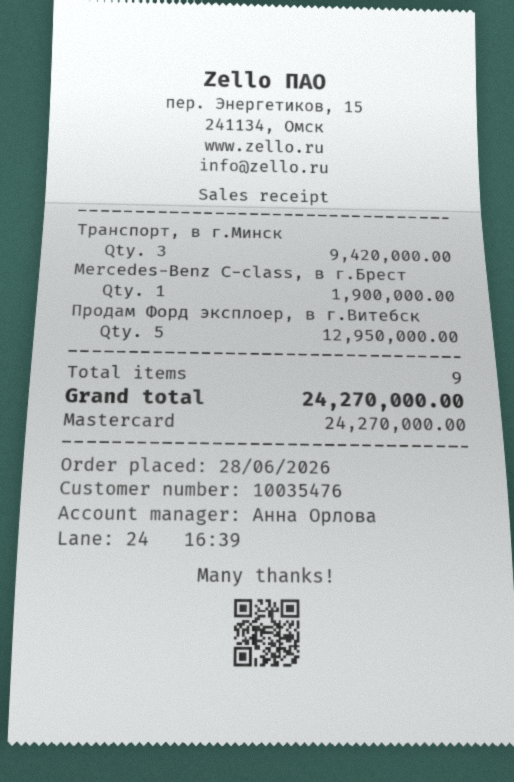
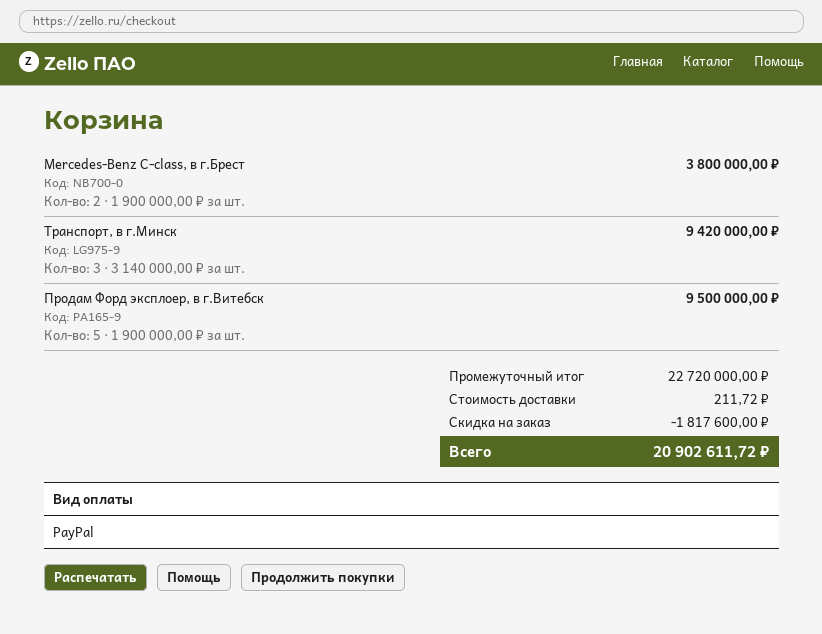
payment method: Mastercard -> PayPal
Mercedes-Benz C-class, в г.Брест: 1 for 1900000.00 -> 2 for 3800000.00
Продам Форд эксплоер, в г.Витебск: 5 for 12950000.00 -> 5 for 9500000.00
discount: none -> 1817600.00
shipping: none -> 211.72
total: 24270000.00 -> 20902611.72

